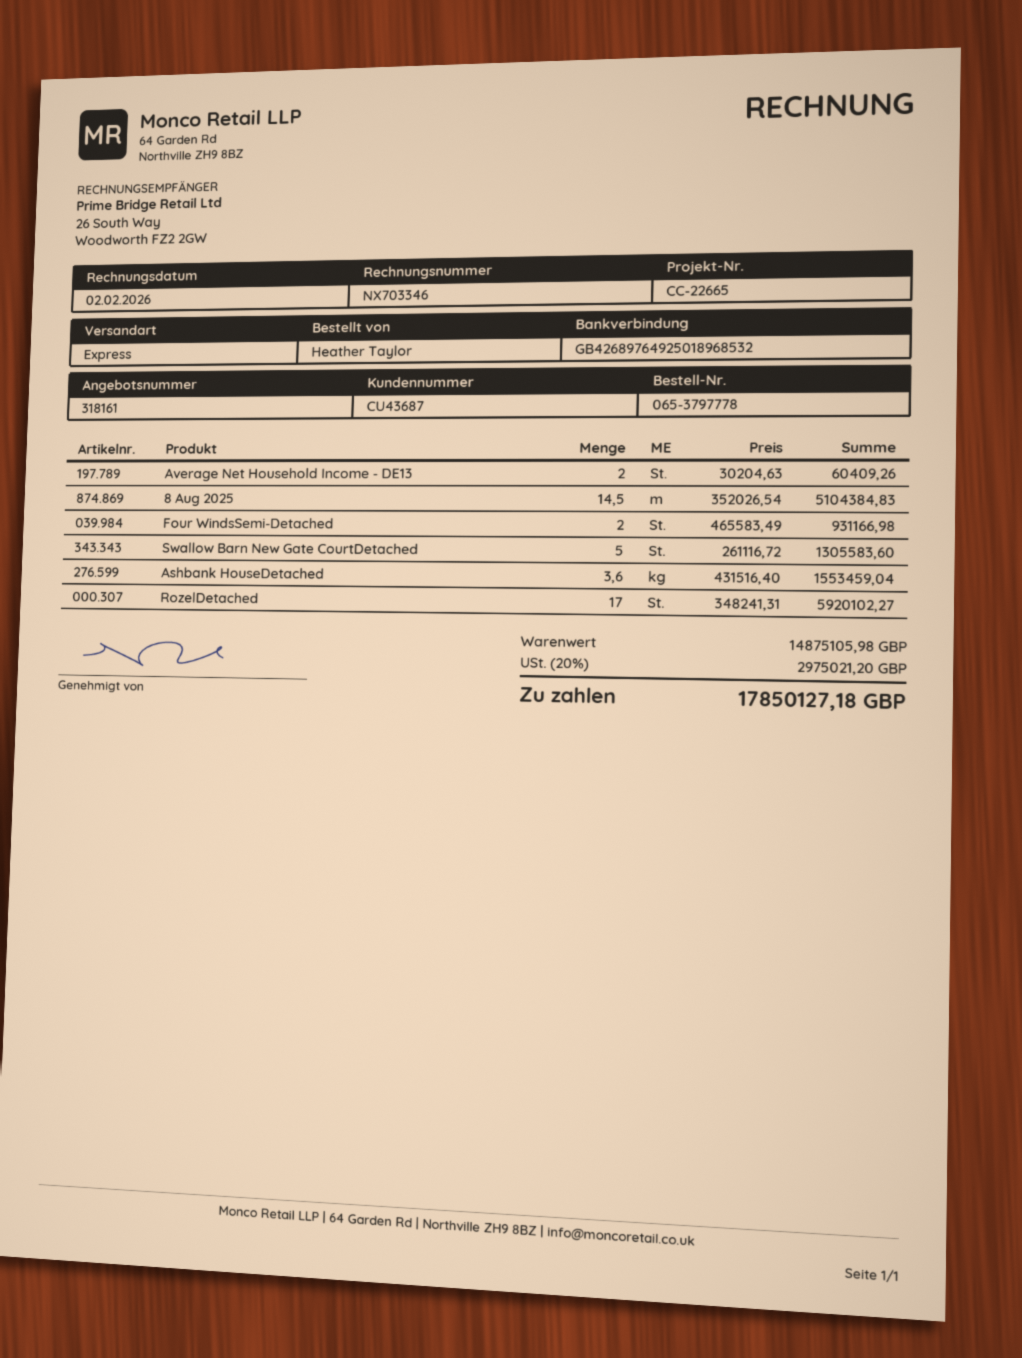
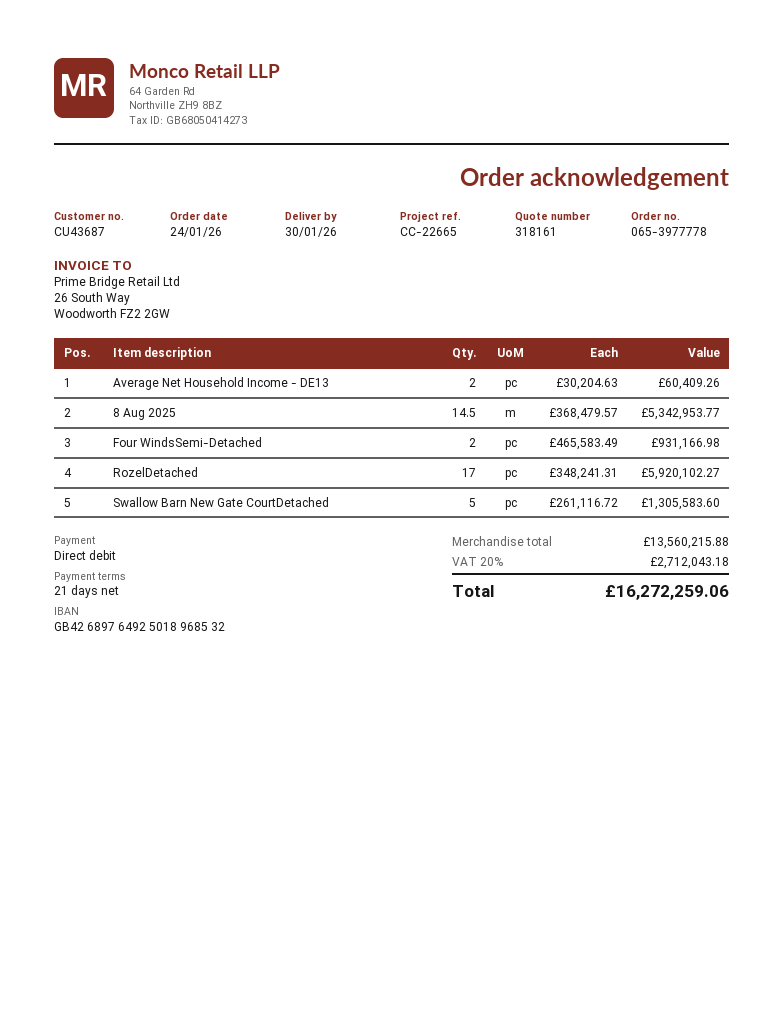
order number: 065-3797778 -> 065-3977778
8 Aug 2025: 14.5 x 352026.54 = 5104384.83 -> 14.5 x 368479.57 = 5342953.77
Ashbank HouseDetached: 3.6 x 431516.40 = 1553459.04 -> none
subtotal: 14875105.98 -> 13560215.88
tax: 20% = 2975021.20 -> 20% = 2712043.18
total: 17850127.18 -> 16272259.06

